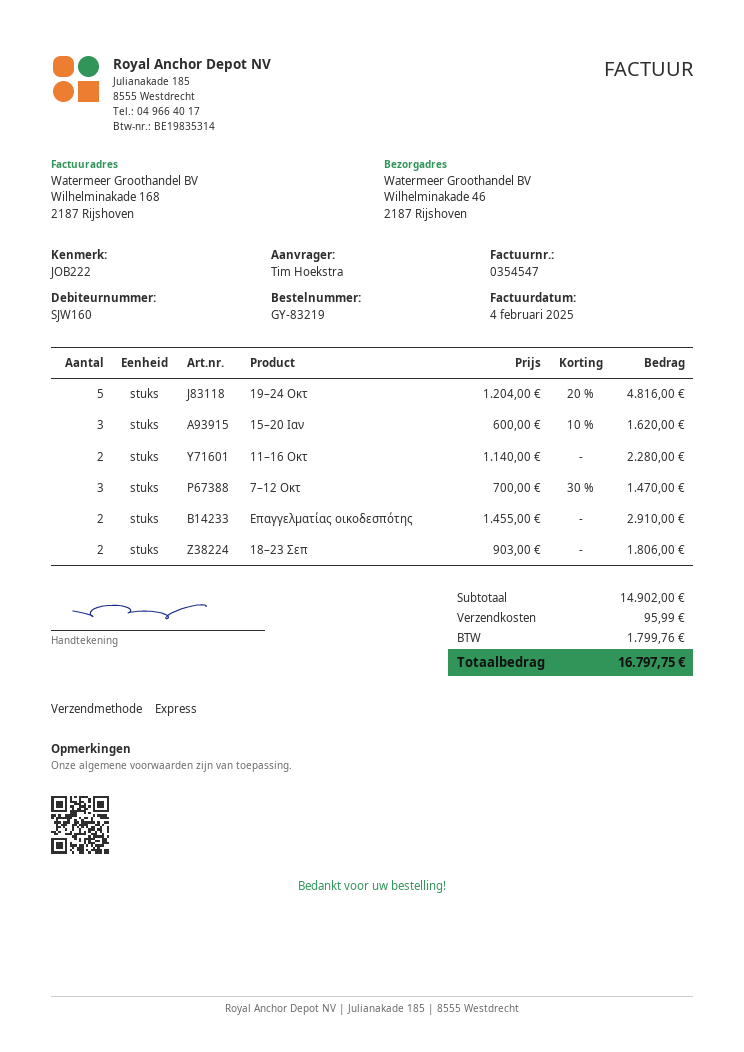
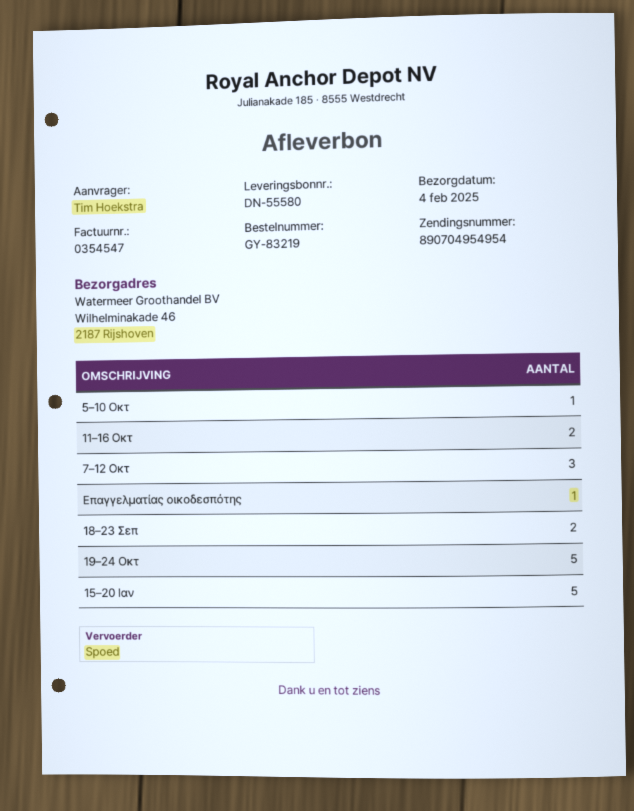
15–20 Ιαν: 3 -> 5
Επαγγελματίας οικοδεσπότης: 2 -> 1
5–10 Οκτ: none -> 1

